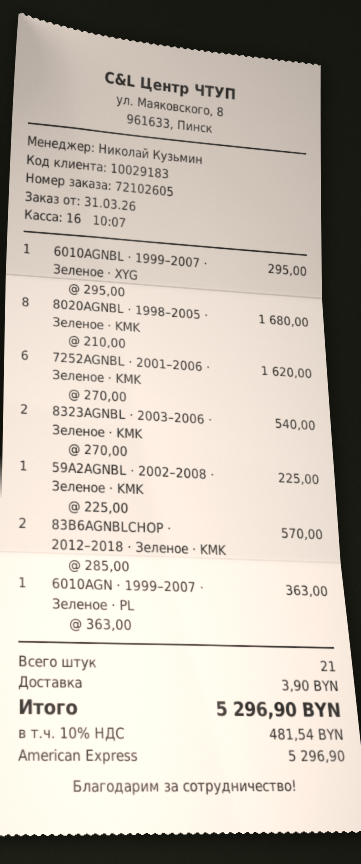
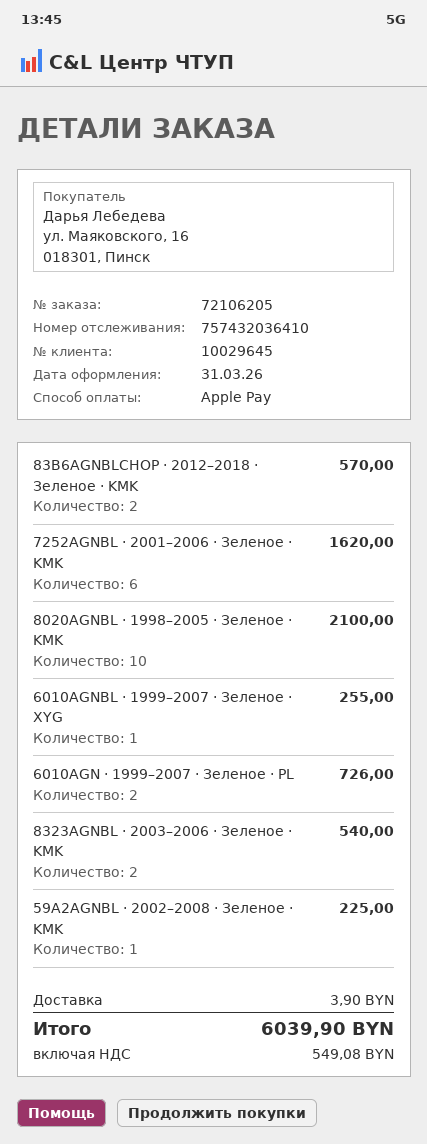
order number: 72102605 -> 72106205
customer number: 10029183 -> 10029645
payment method: American Express -> Apple Pay
6010AGNBL · 1999–2007 · Зеленое · XYG: 1 for 295.00 -> 1 for 255.00
8020AGNBL · 1998–2005 · Зеленое · KMK: 8 for 1680.00 -> 10 for 2100.00
6010AGN · 1999–2007 · Зеленое · PL: 1 for 363.00 -> 2 for 726.00
tax: 481.54 -> 549.08
total: 5296.90 -> 6039.90

